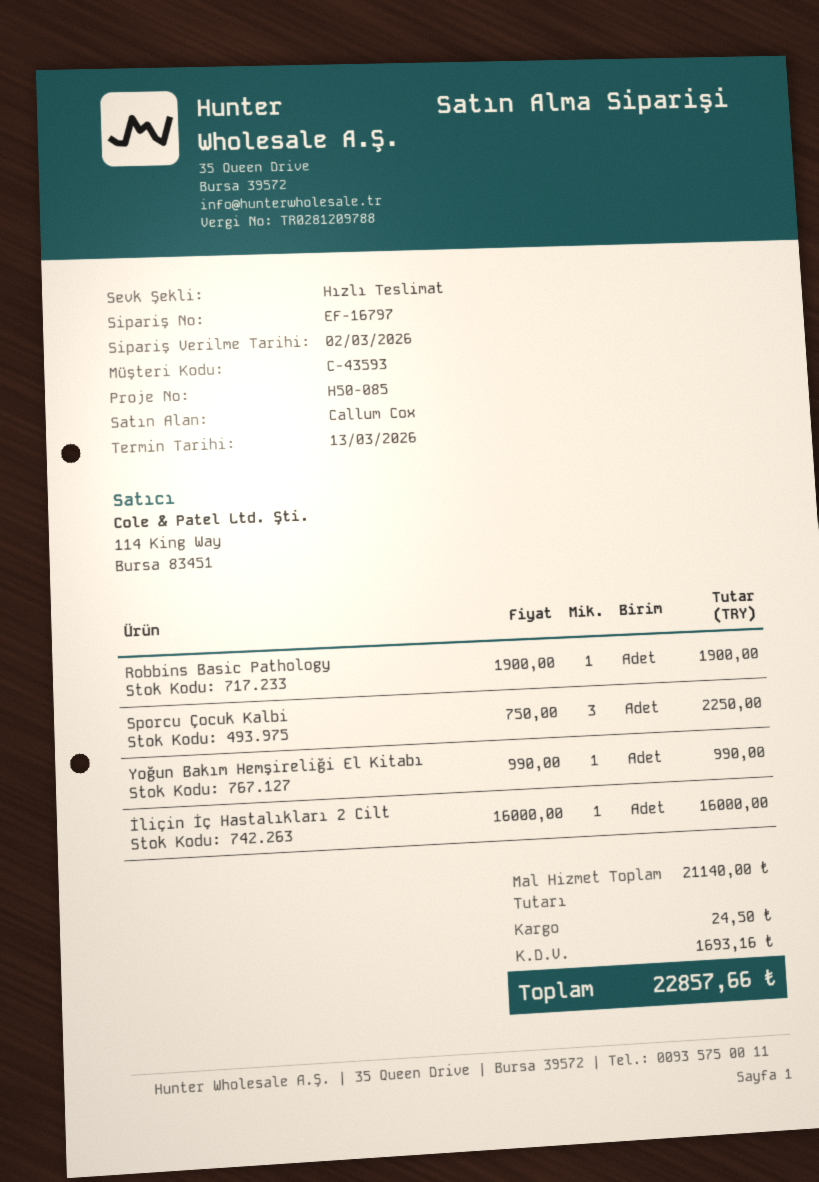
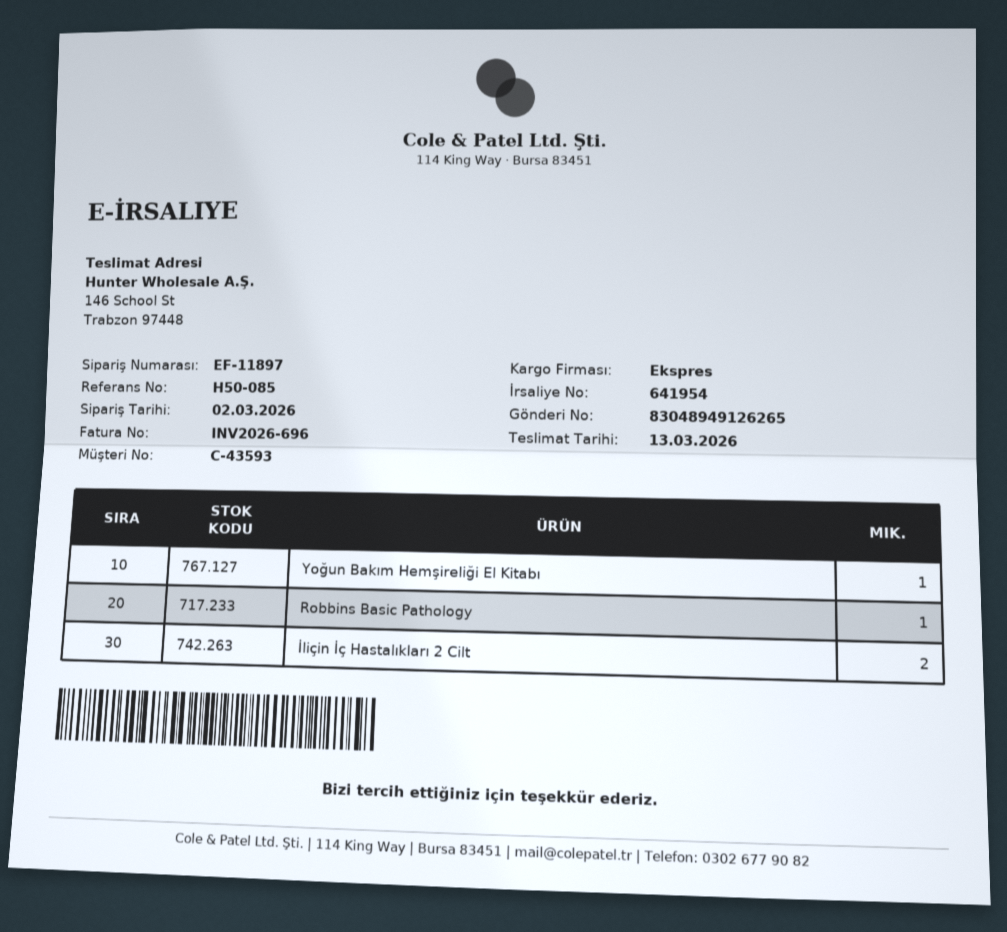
order number: EF-16797 -> EF-11897
Sporcu Çocuk Kalbi: 3 -> none
İliçin İç Hastalıkları 2 Cilt: 1 -> 2

